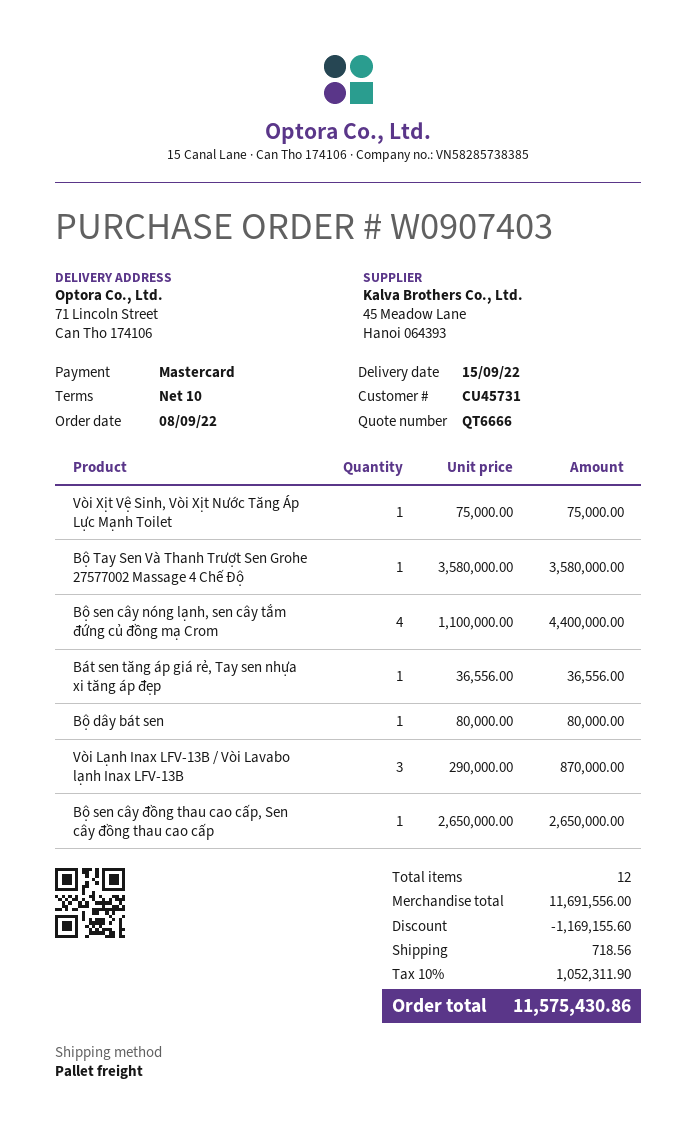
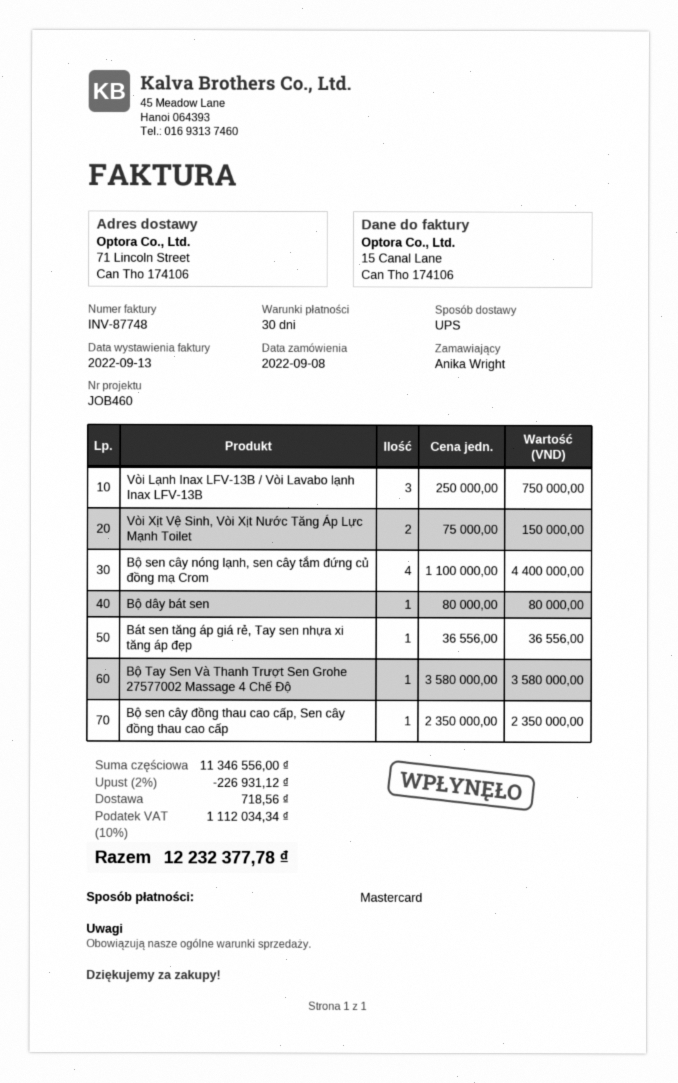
payment terms: 10 days -> 30 days
shipping method: pallet freight -> UPS
Vòi Xịt Vệ Sinh, Vòi Xịt Nước Tăng Áp Lực Mạnh Toilet: 1 x 75000.00 = 75000.00 -> 2 x 75000.00 = 150000.00
Vòi Lạnh Inax LFV-13B / Vòi Lavabo lạnh Inax LFV-13B: 3 x 290000.00 = 870000.00 -> 3 x 250000.00 = 750000.00
Bộ sen cây đồng thau cao cấp, Sen cây đồng thau cao cấp: 1 x 2650000.00 = 2650000.00 -> 1 x 2350000.00 = 2350000.00
subtotal: 11691556.00 -> 11346556.00
discount: 1169155.60 -> 226931.12
tax: 10% = 1052311.90 -> 10% = 1112034.34
total: 11575430.86 -> 12232377.78

